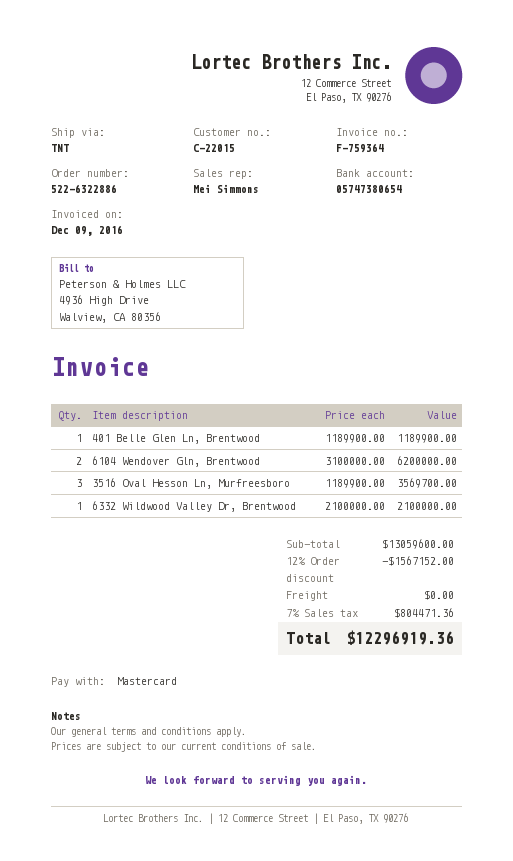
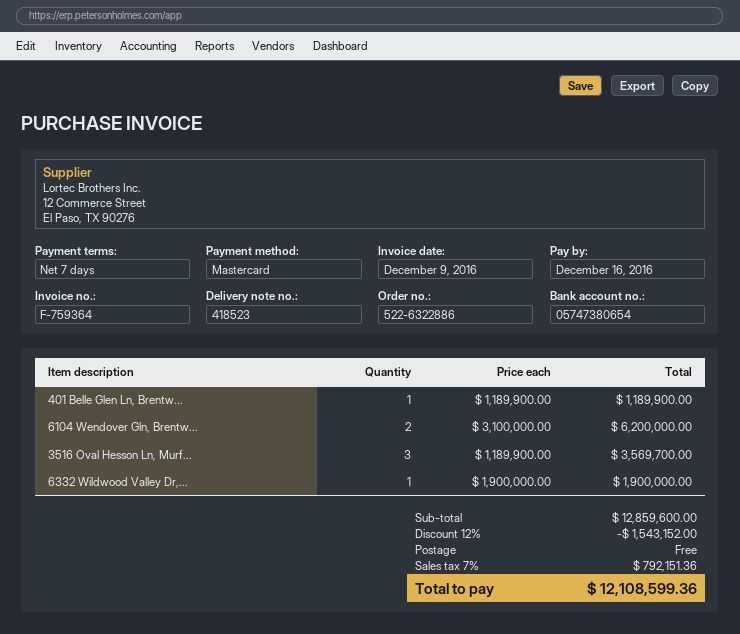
6332 Wildwood Valley Dr, Brentwood: 1 x 2100000.00 = 2100000.00 -> 1 x 1900000.00 = 1900000.00
subtotal: 13059600.00 -> 12859600.00
discount: 12% = 1567152.00 -> 12% = 1543152.00
tax: 7% = 804471.36 -> 7% = 792151.36
total: 12296919.36 -> 12108599.36

